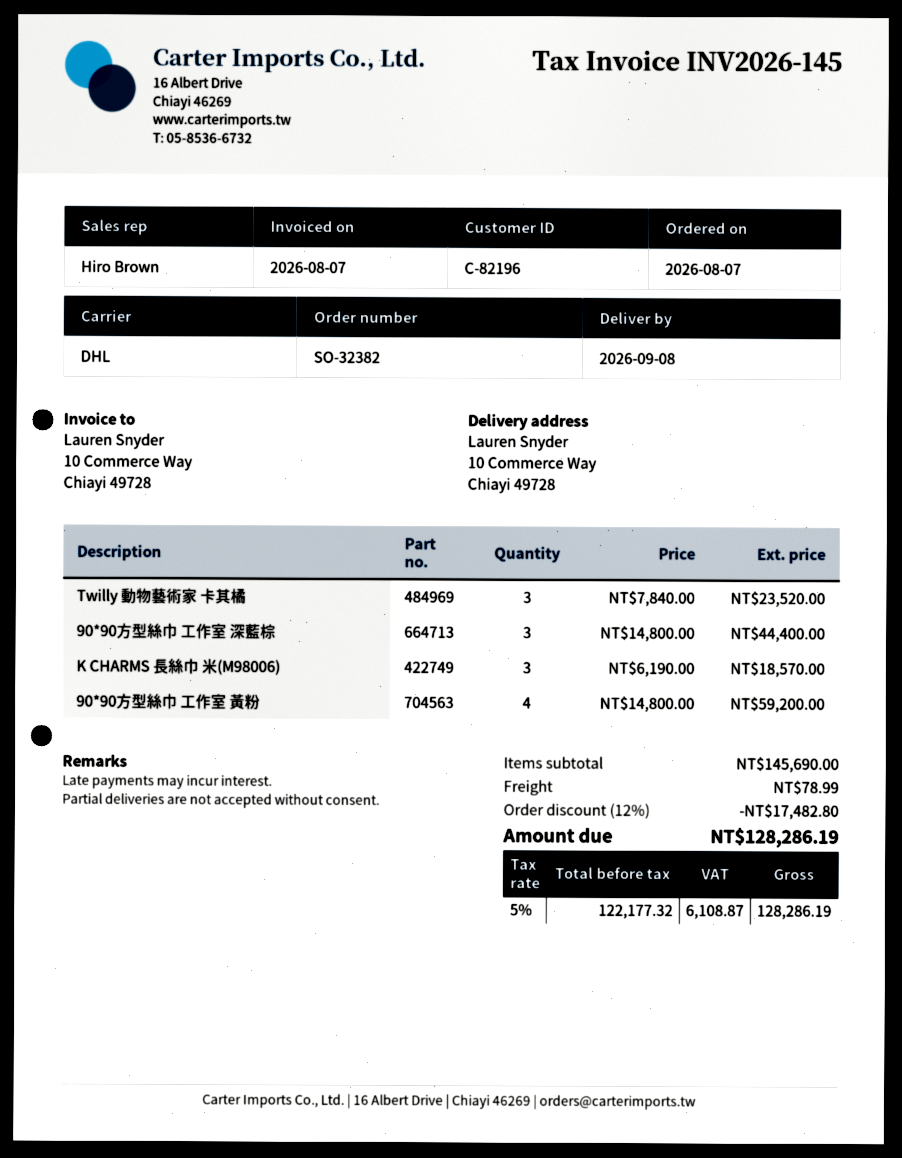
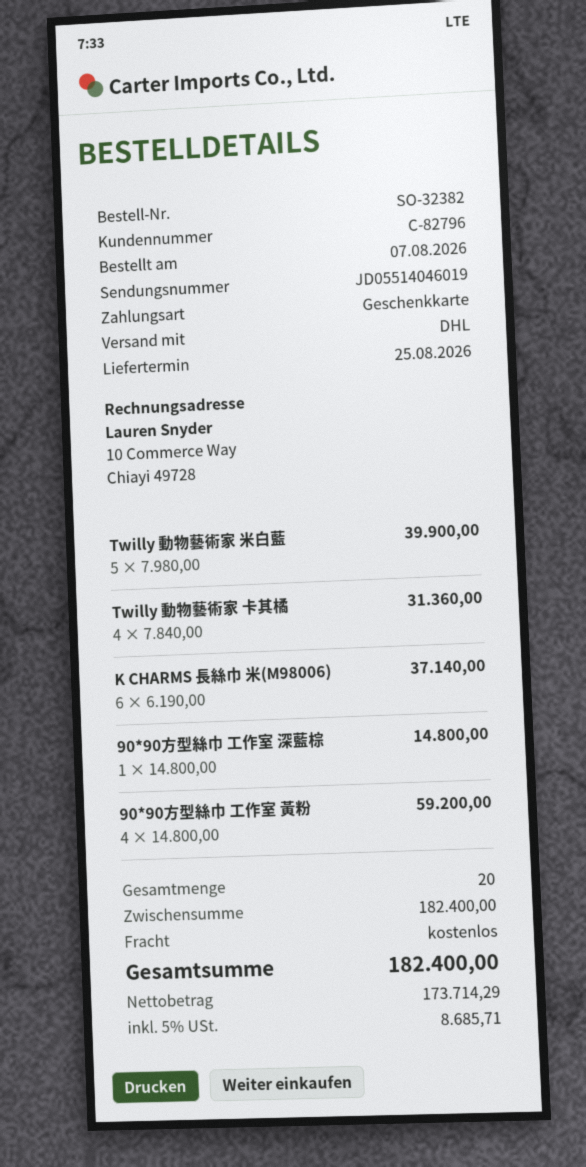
delivery date: 2026-09-08 -> 2026-08-25
customer number: C-82196 -> C-82796
Twilly 動物藝術家 卡其橘: 3 x 7840.00 = 23520.00 -> 4 x 7840.00 = 31360.00
90*90方型絲巾 工作室 深藍棕: 3 x 14800.00 = 44400.00 -> 1 x 14800.00 = 14800.00
K CHARMS 長絲巾 米(M98006): 3 x 6190.00 = 18570.00 -> 6 x 6190.00 = 37140.00
Twilly 動物藝術家 米白藍: none -> 5 x 7980.00 = 39900.00
subtotal: 145690.00 -> 182400.00
discount: 12% = 17482.80 -> none
shipping: 78.99 -> 0.00
net: 122177.32 -> 173714.29
tax: 5% = 6108.87 -> 5% = 8685.71
total: 128286.19 -> 182400.00

